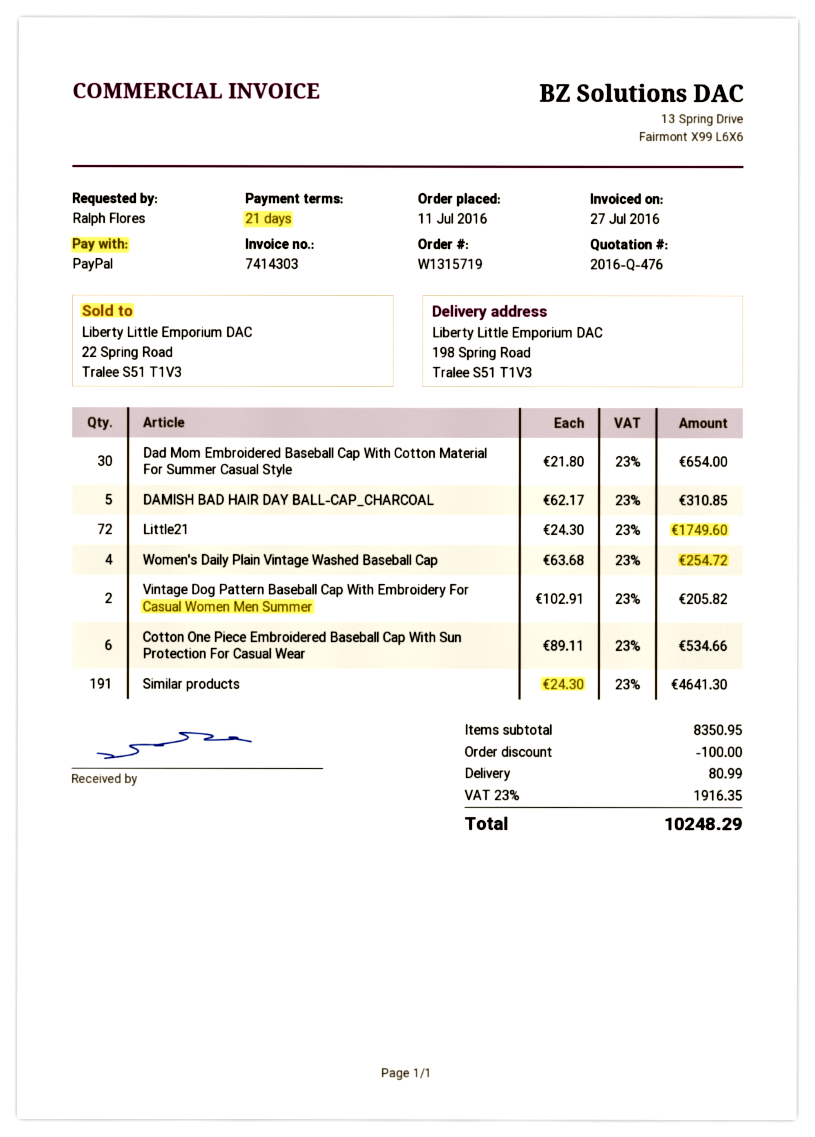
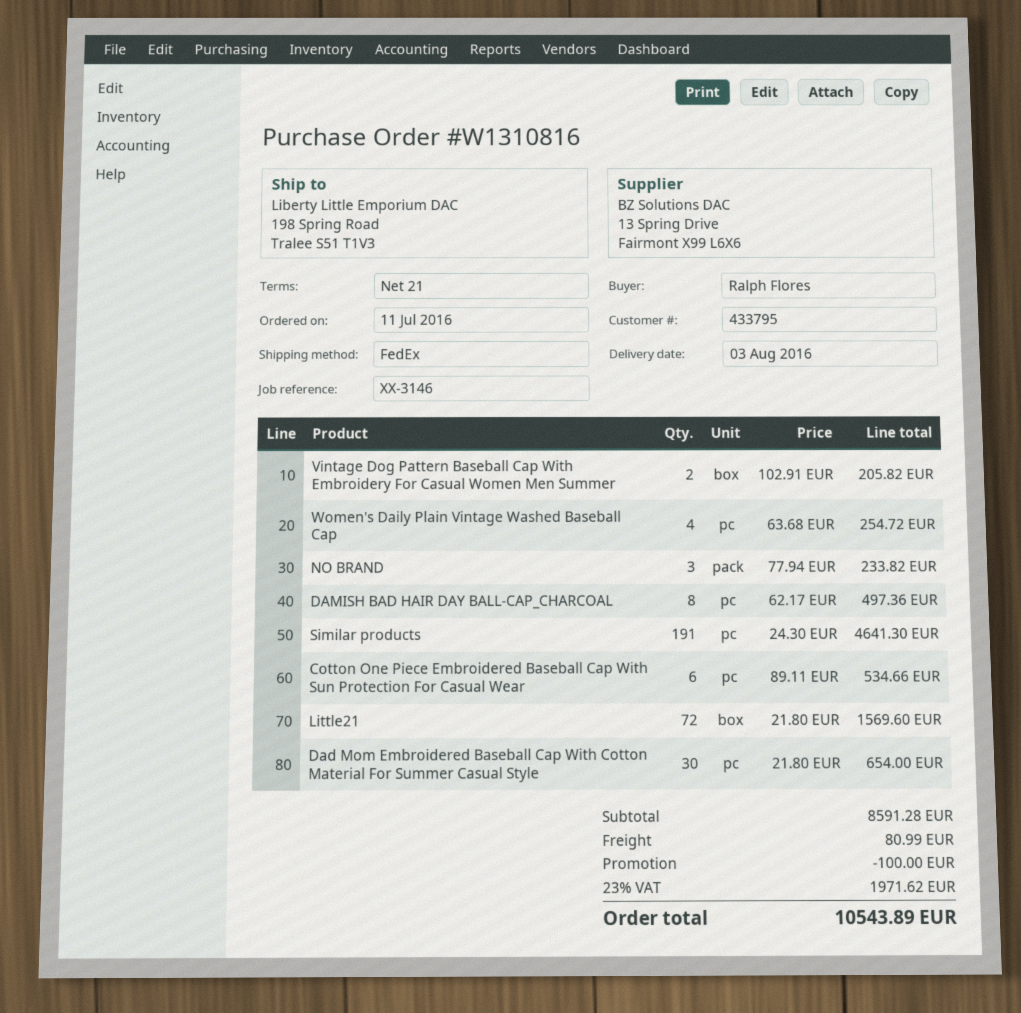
order number: W1315719 -> W1310816
DAMISH BAD HAIR DAY BALL-CAP_CHARCOAL: 5 x 62.17 = 310.85 -> 8 x 62.17 = 497.36
Little21: 72 x 24.30 = 1749.60 -> 72 x 21.80 = 1569.60
NO BRAND: none -> 3 x 77.94 = 233.82
subtotal: 8350.95 -> 8591.28
tax: 23% = 1916.35 -> 23% = 1971.62
total: 10248.29 -> 10543.89

